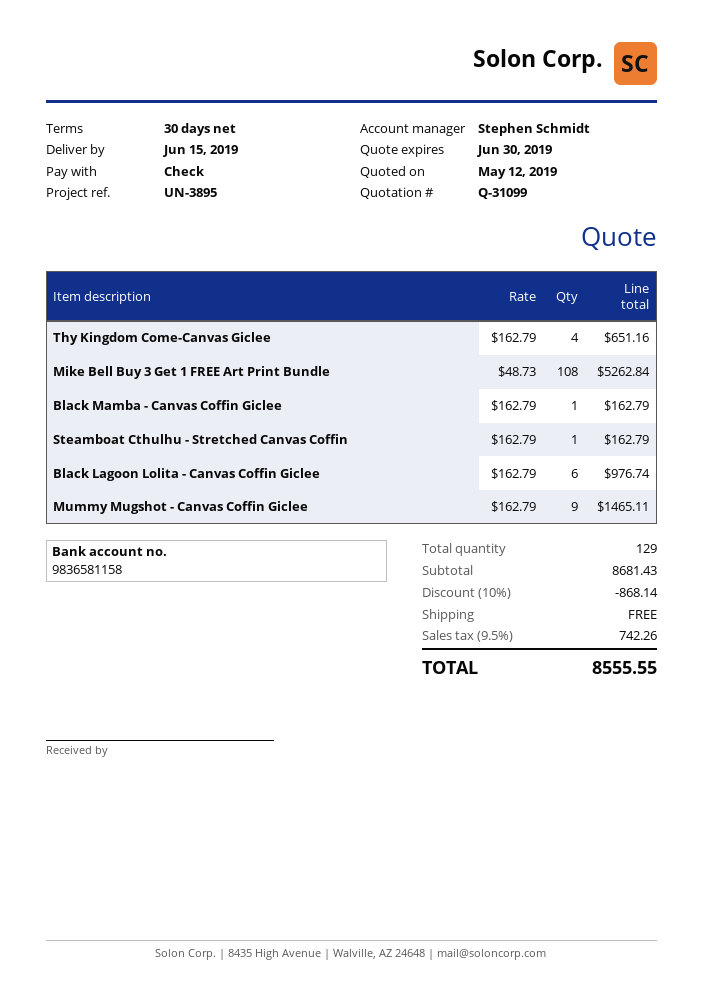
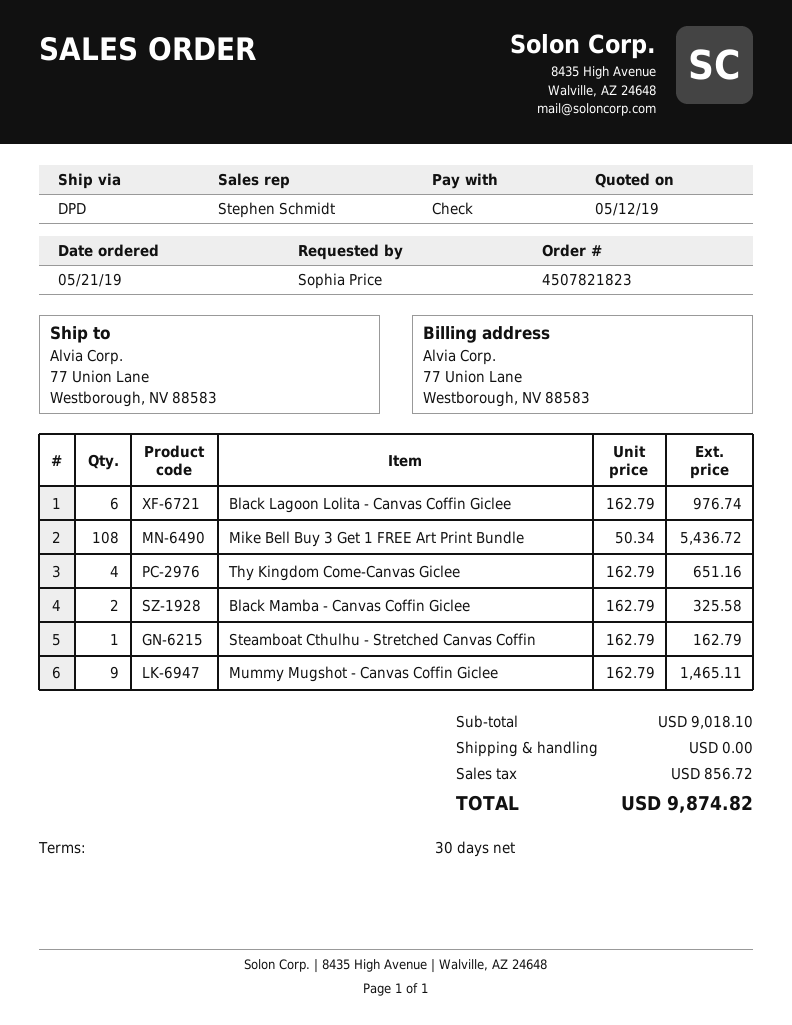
Mike Bell Buy 3 Get 1 FREE Art Print Bundle: 108 x 48.73 = 5262.84 -> 108 x 50.34 = 5436.72
Black Mamba - Canvas Coffin Giclee: 1 x 162.79 = 162.79 -> 2 x 162.79 = 325.58
subtotal: 8681.43 -> 9018.10
discount: 10% = 868.14 -> none
tax: 742.26 -> 856.72
total: 8555.55 -> 9874.82

